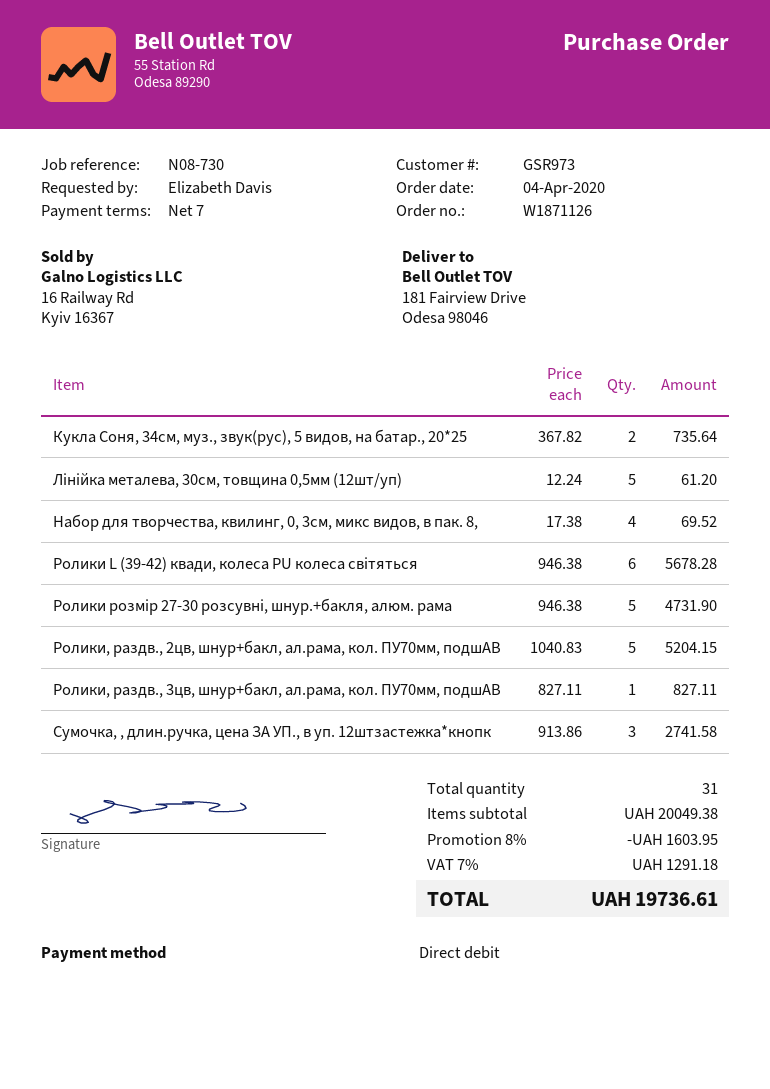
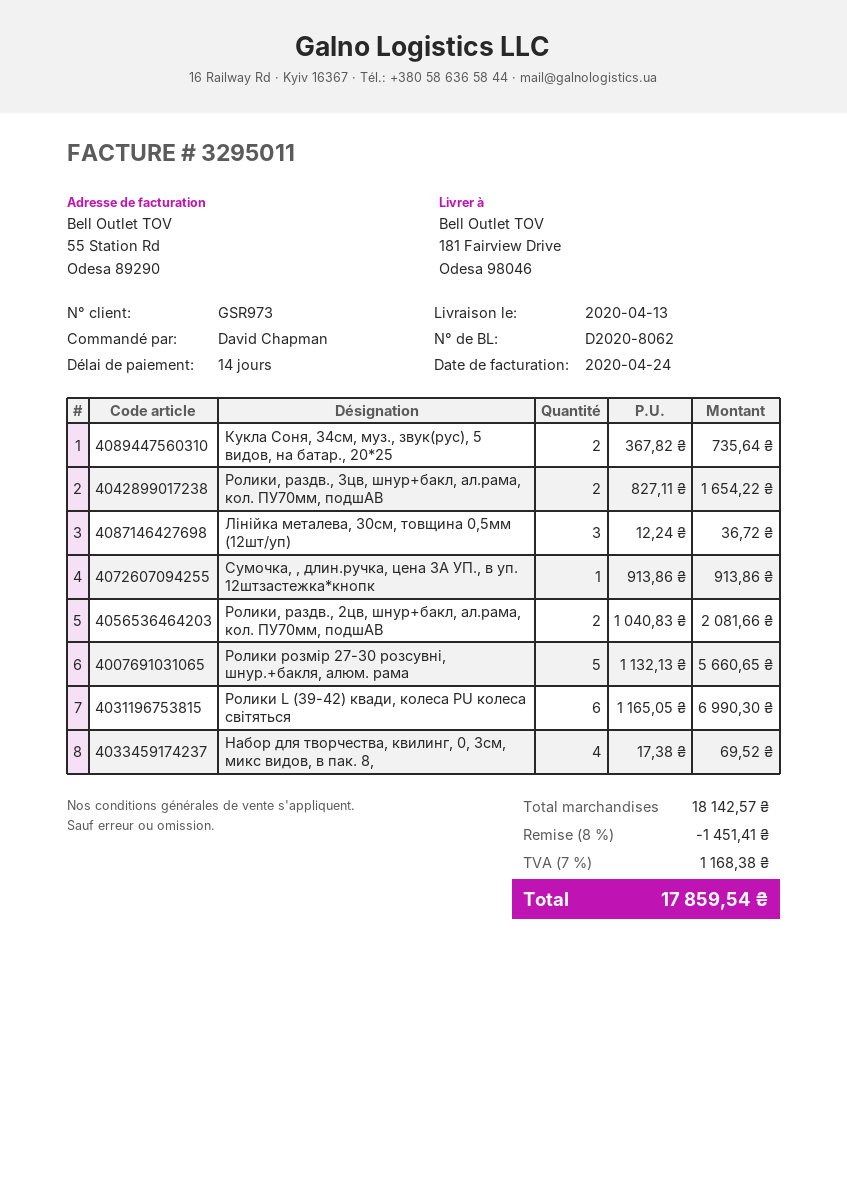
payment terms: 7 days -> 14 days
ordered by: Elizabeth Davis -> David Chapman
Лінійка металева, 30см, товщина 0,5мм (12шт/уп): 5 x 12.24 = 61.20 -> 3 x 12.24 = 36.72
Ролики L (39-42) квади, колеса PU колеса світяться: 6 x 946.38 = 5678.28 -> 6 x 1165.05 = 6990.30
Ролики розмір 27-30 розсувні, шнур.+бакля, алюм. рама: 5 x 946.38 = 4731.90 -> 5 x 1132.13 = 5660.65
Ролики, раздв., 2цв, шнур+бакл, ал.рама, кол. ПУ70мм, подшAB: 5 x 1040.83 = 5204.15 -> 2 x 1040.83 = 2081.66
Ролики, раздв., 3цв, шнур+бакл, ал.рама, кол. ПУ70мм, подшAB: 1 x 827.11 = 827.11 -> 2 x 827.11 = 1654.22
Сумочка, , длин.ручка, цена ЗА УП., в уп. 12штзастежка*кнопк: 3 x 913.86 = 2741.58 -> 1 x 913.86 = 913.86
subtotal: 20049.38 -> 18142.57
discount: 8% = 1603.95 -> 8% = 1451.41
tax: 7% = 1291.18 -> 7% = 1168.38
total: 19736.61 -> 17859.54

